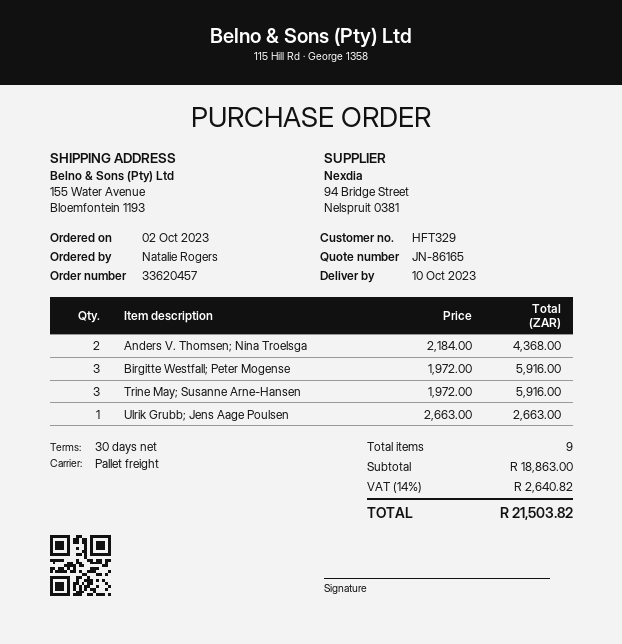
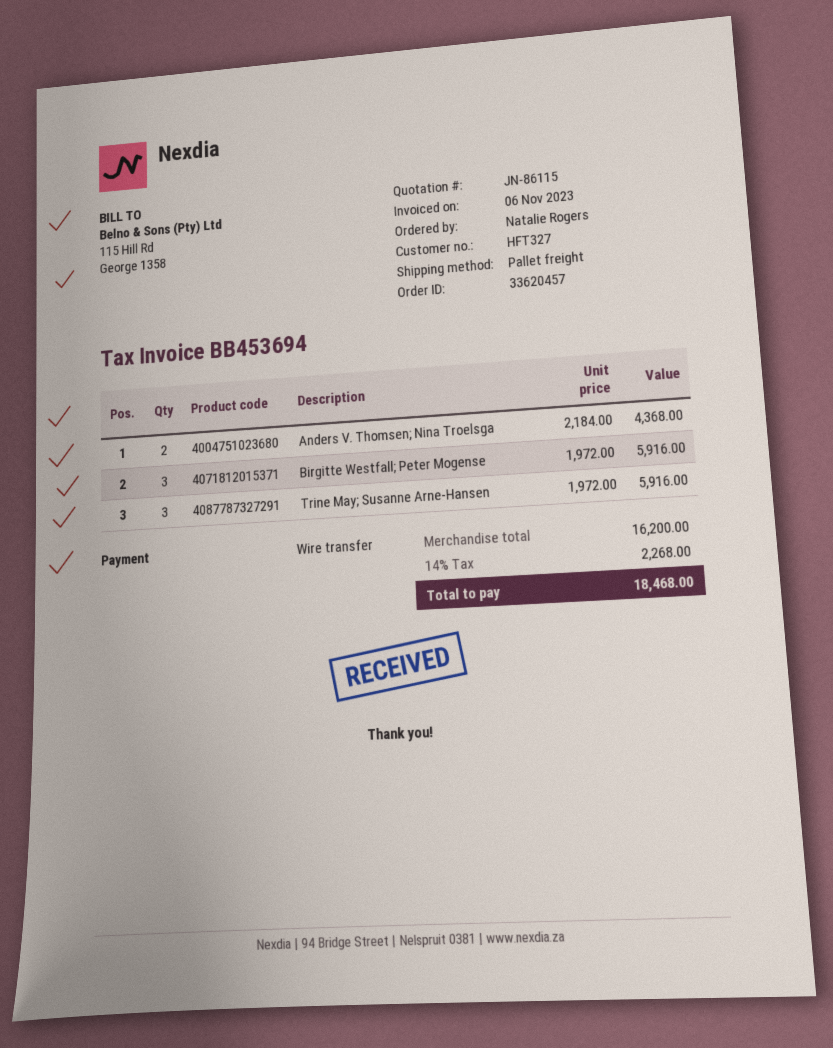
quote number: JN-86165 -> JN-86115
customer number: HFT329 -> HFT327
Ulrik Grubb; Jens Aage Poulsen: 1 x 2663.00 = 2663.00 -> none
subtotal: 18863.00 -> 16200.00
tax: 14% = 2640.82 -> 14% = 2268.00
total: 21503.82 -> 18468.00

